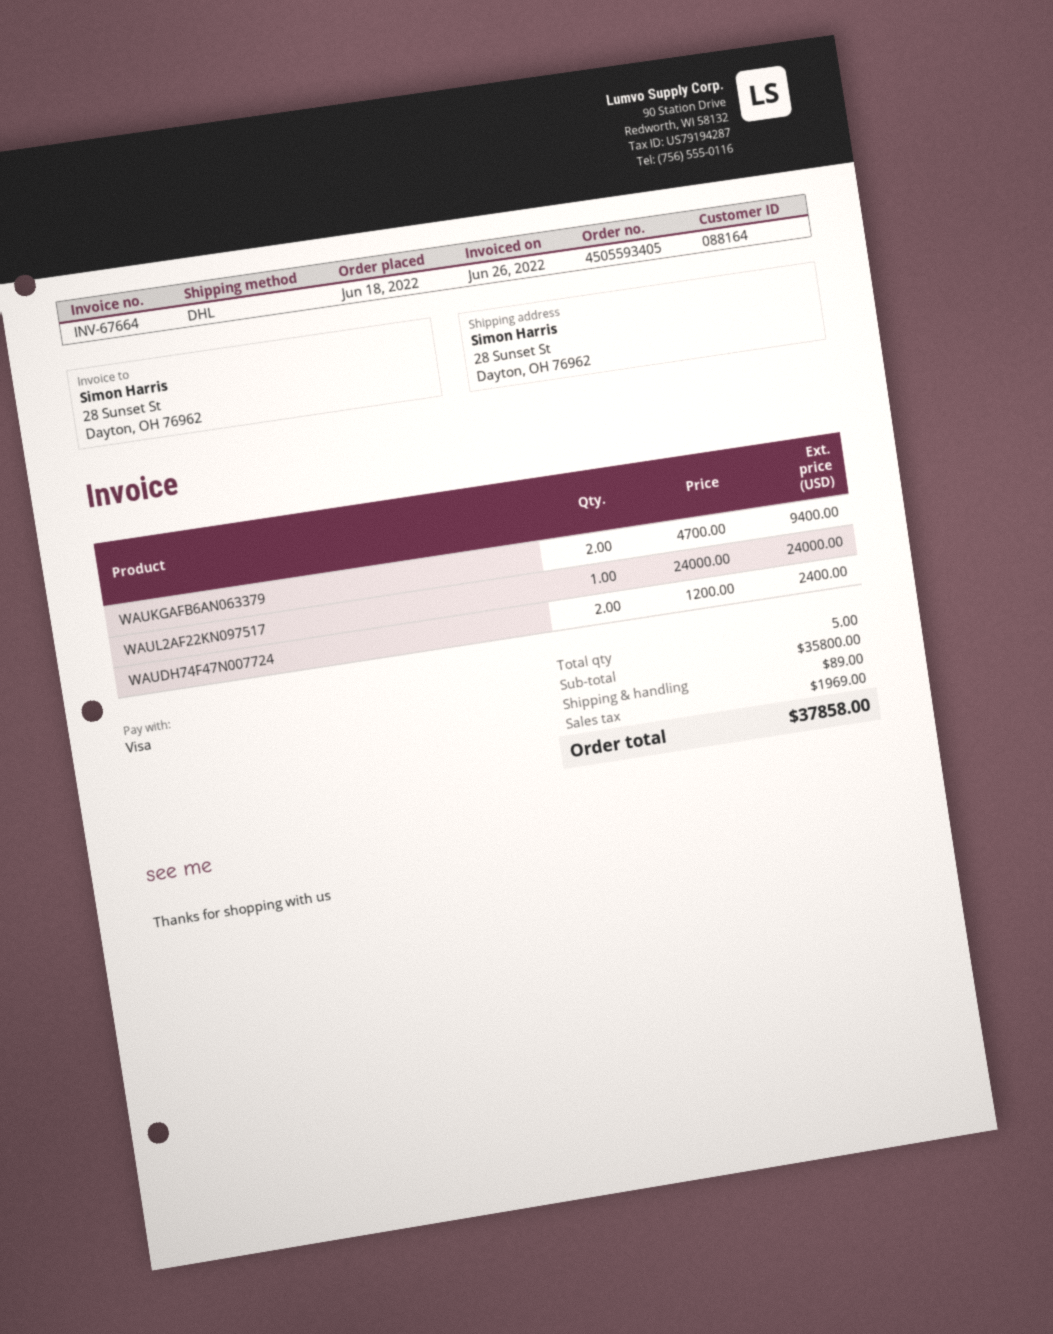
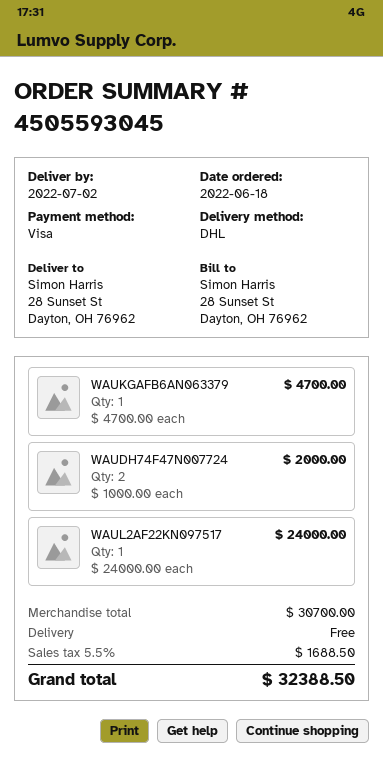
order number: 4505593405 -> 4505593045
WAUKGAFB6AN063379: 2 x 4700.00 = 9400.00 -> 1 x 4700.00 = 4700.00
WAUDH74F47N007724: 2 x 1200.00 = 2400.00 -> 2 x 1000.00 = 2000.00
subtotal: 35800.00 -> 30700.00
shipping: 89.00 -> 0.00
tax: 1969.00 -> 1688.50
total: 37858.00 -> 32388.50

